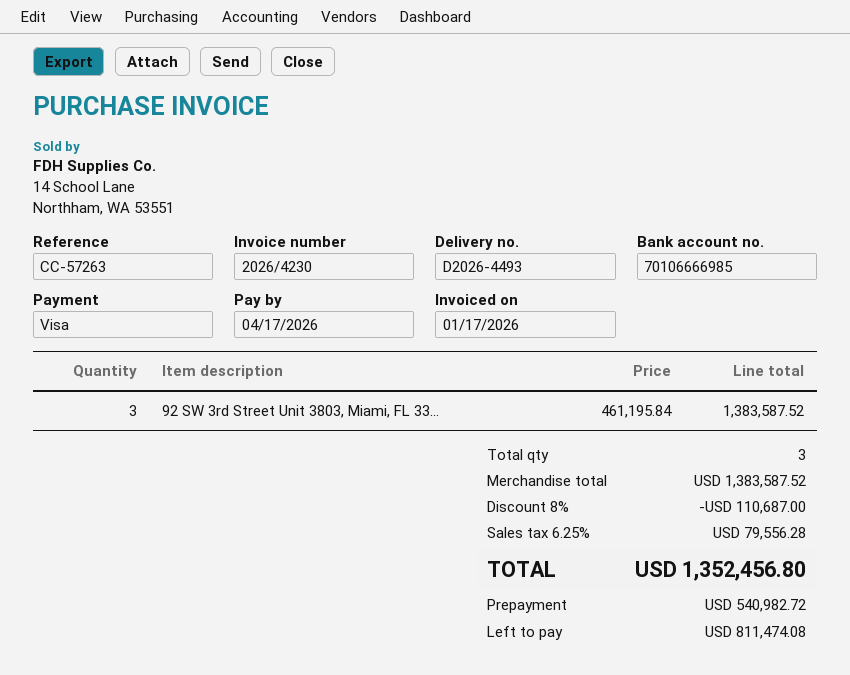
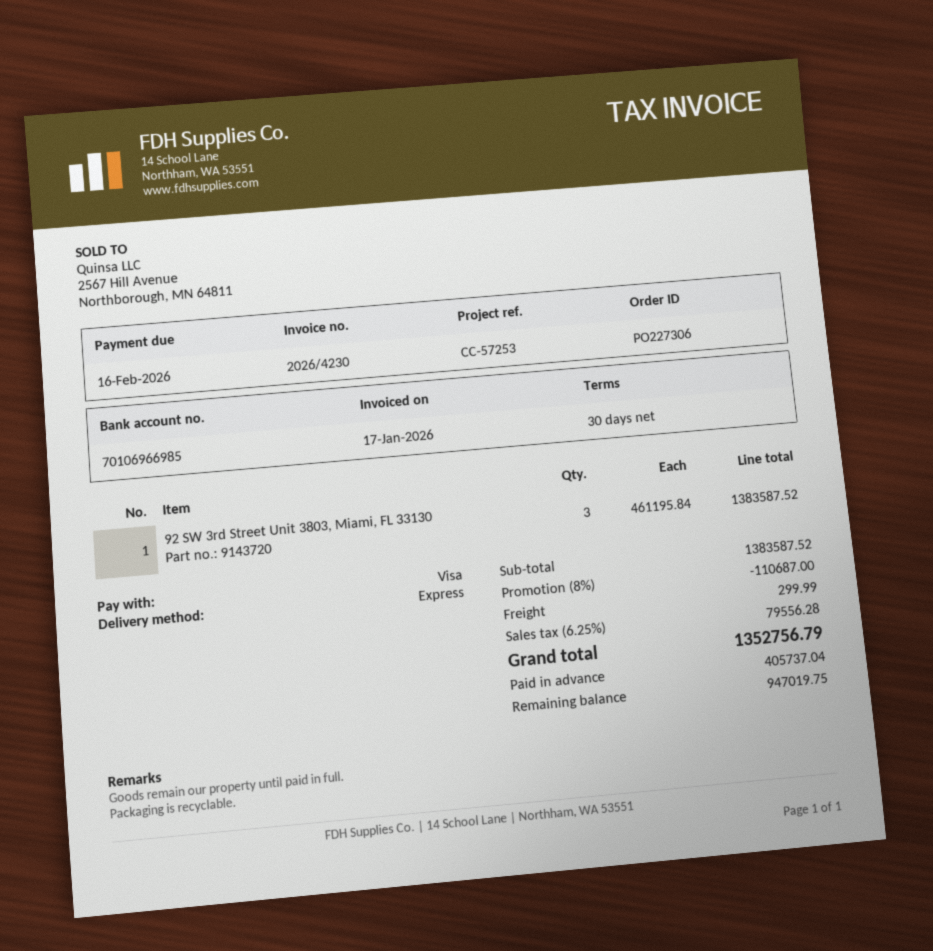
due date: 2026-04-17 -> 2026-02-16
reference: CC-57263 -> CC-57253
bank account: 70106666985 -> 70106966985
shipping: none -> 299.99
total: 1352456.80 -> 1352756.79
deposit: 540982.72 -> 405737.04
balance: 811474.08 -> 947019.75

